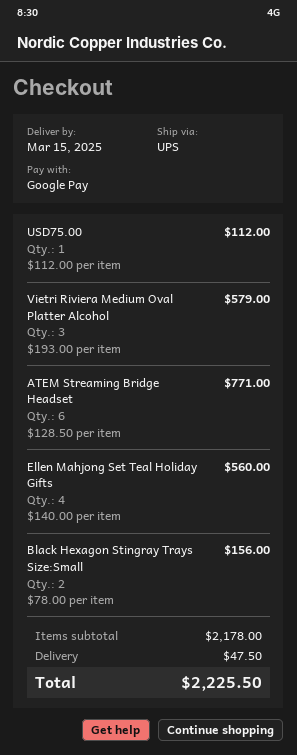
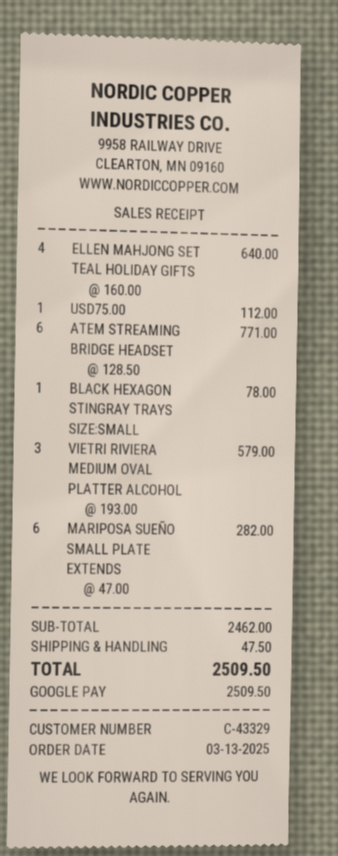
Ellen Mahjong Set Teal Holiday Gifts: 4 x 140.00 = 560.00 -> 4 x 160.00 = 640.00
Black Hexagon Stingray Trays Size:Small: 2 x 78.00 = 156.00 -> 1 x 78.00 = 78.00
MARIPOSA SUEÑO SMALL PLATE EXTENDS: none -> 6 x 47.00 = 282.00
subtotal: 2178.00 -> 2462.00
total: 2225.50 -> 2509.50

